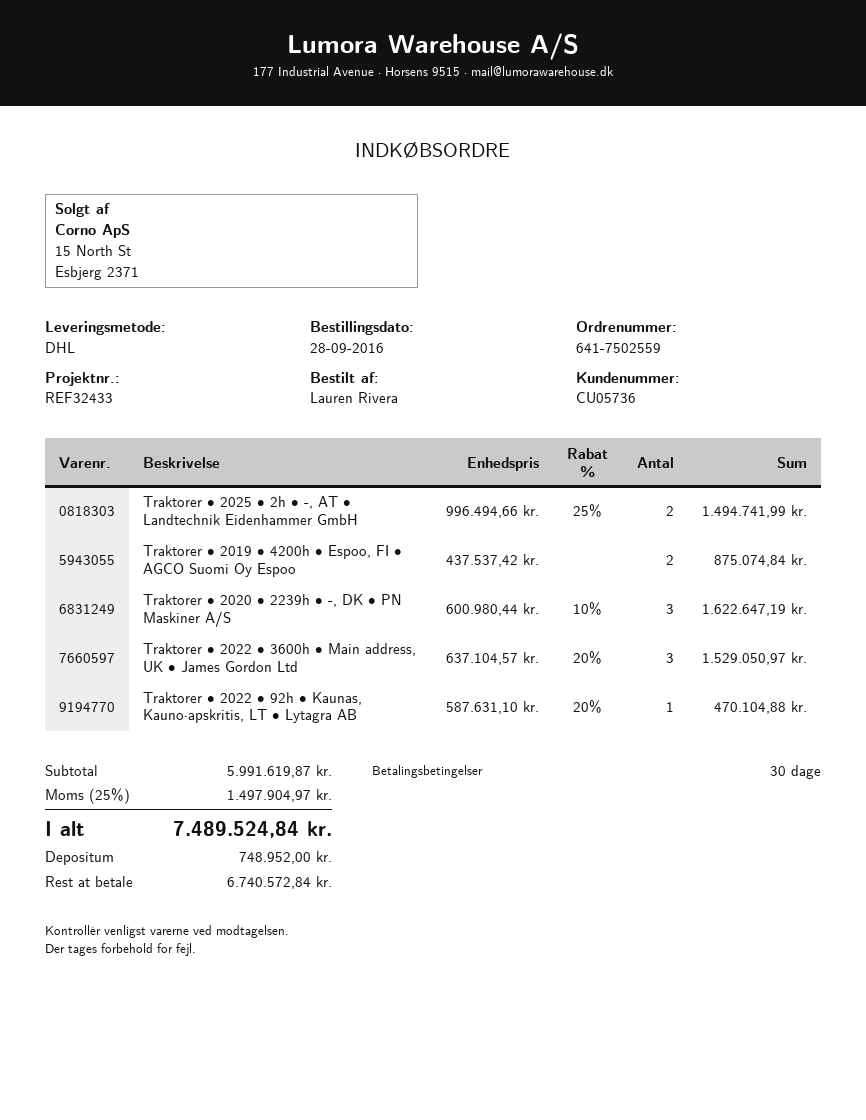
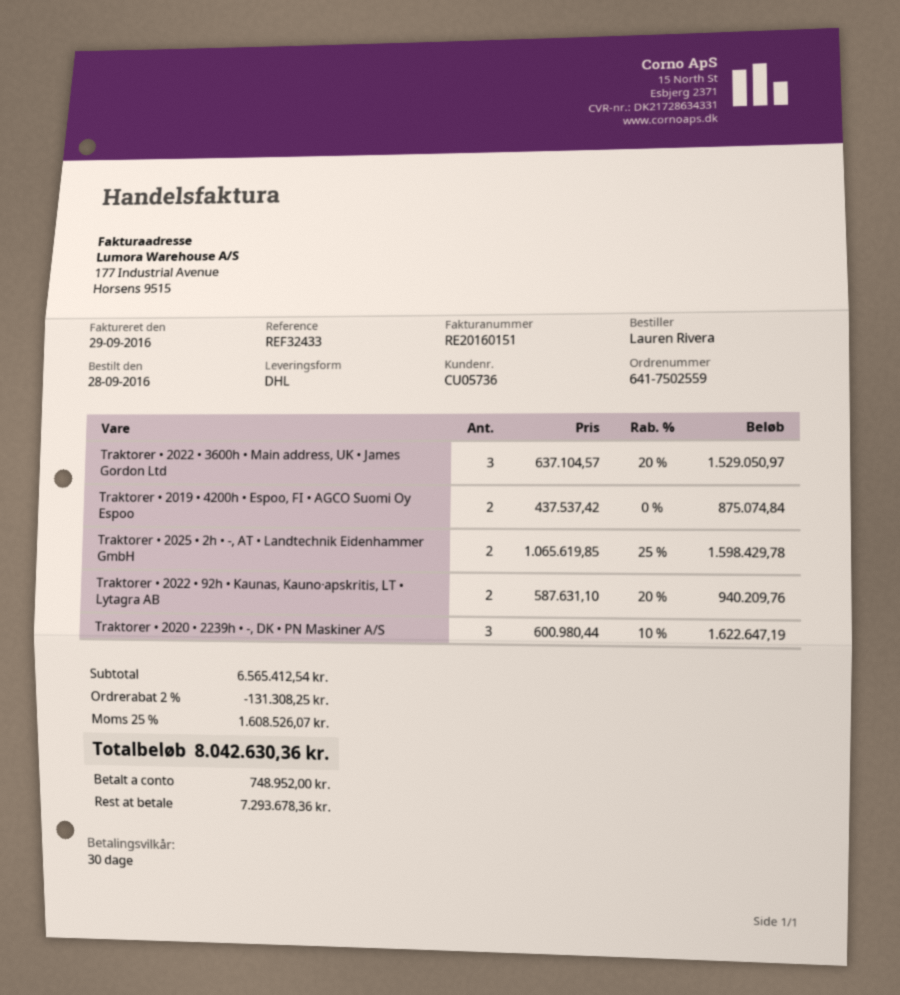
Traktorer • 2025 • 2h • -, AT • Landtechnik Eidenhammer GmbH: 2 x 996494.66 - 25% = 1494741.99 -> 2 x 1065619.85 - 25% = 1598429.78
Traktorer • 2022 • 92h • Kaunas, Kauno·apskritis, LT • Lytagra AB: 1 x 587631.10 - 20% = 470104.88 -> 2 x 587631.10 - 20% = 940209.76
subtotal: 5991619.87 -> 6565412.54
discount: none -> 2% = 131308.25
tax: 25% = 1497904.97 -> 25% = 1608526.07
total: 7489524.84 -> 8042630.36
balance: 6740572.84 -> 7293678.36

